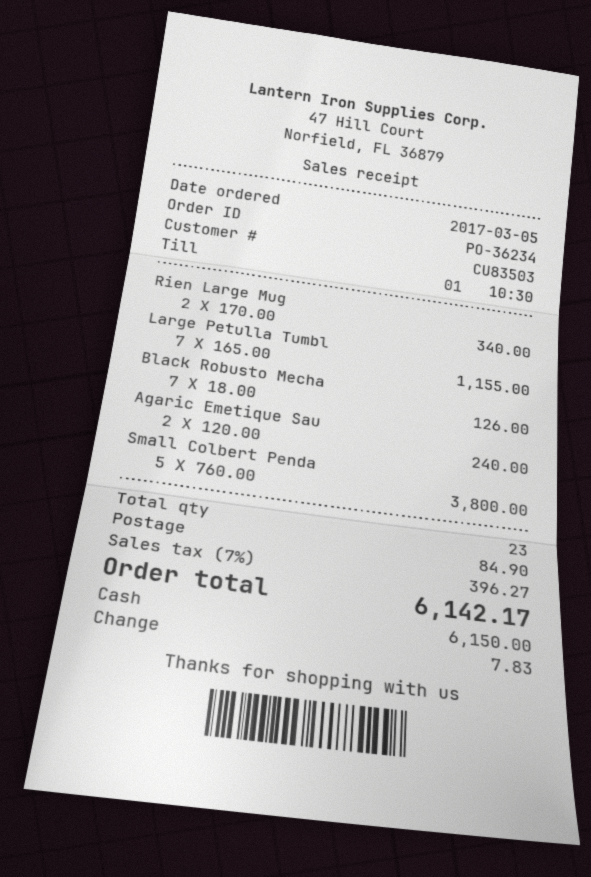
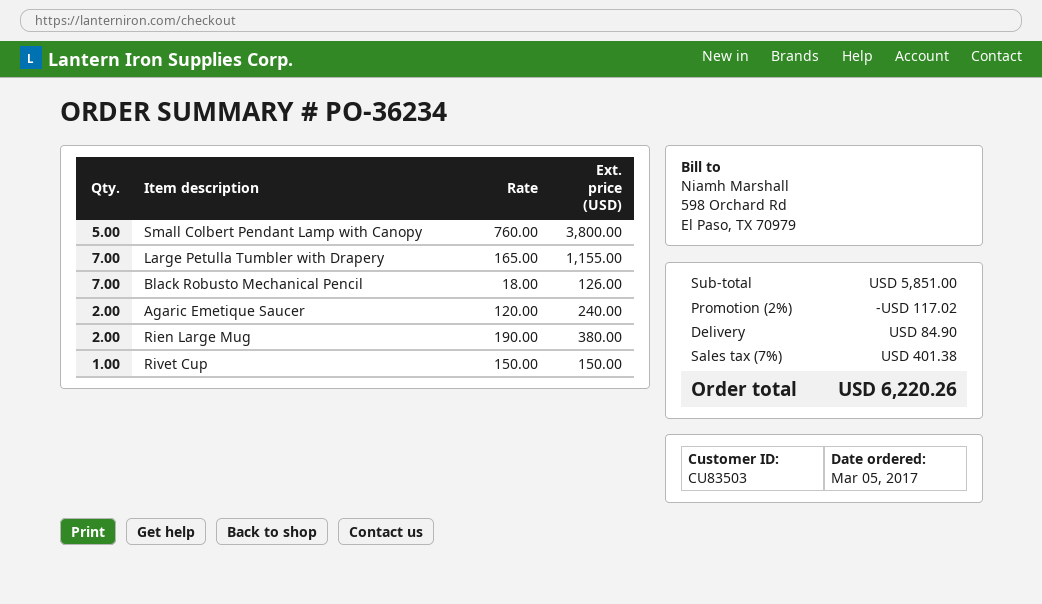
Rien Large Mug: 2 x 170.00 = 340.00 -> 2 x 190.00 = 380.00
Rivet Cup: none -> 1 x 150.00 = 150.00
discount: none -> 2% = 117.02
tax: 7% = 396.27 -> 7% = 401.38
total: 6142.17 -> 6220.26

